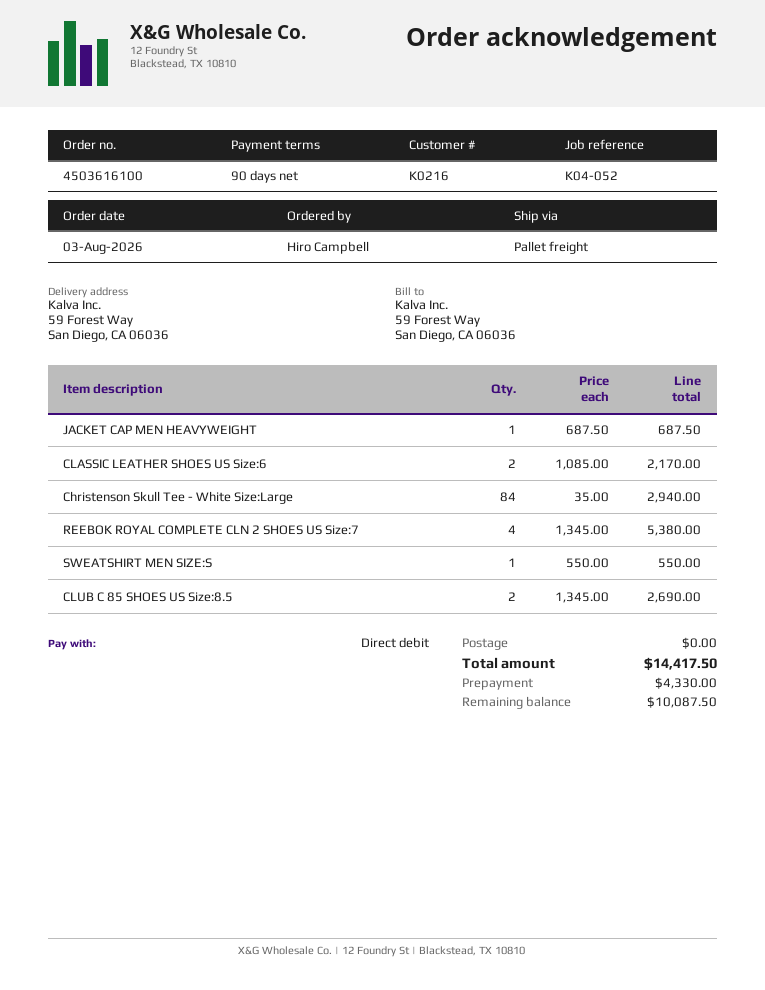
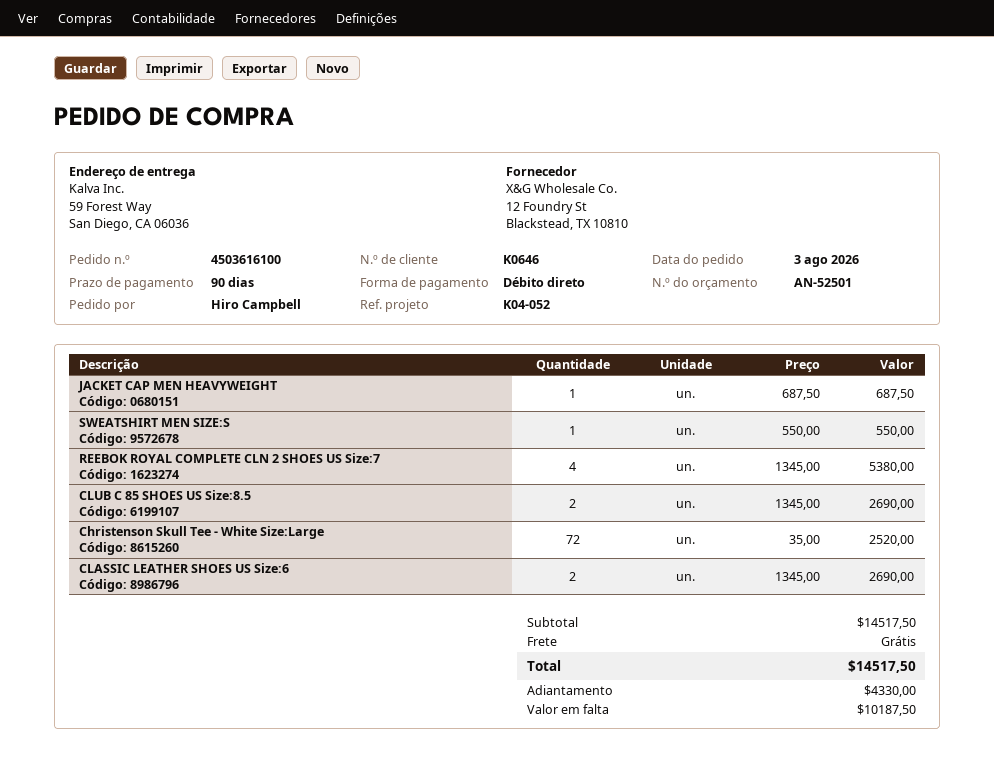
customer number: K0216 -> K0646
CLASSIC LEATHER SHOES US Size:6: 2 x 1085.00 = 2170.00 -> 2 x 1345.00 = 2690.00
Christenson Skull Tee - White Size:Large: 84 x 35.00 = 2940.00 -> 72 x 35.00 = 2520.00
total: 14417.50 -> 14517.50
balance: 10087.50 -> 10187.50

